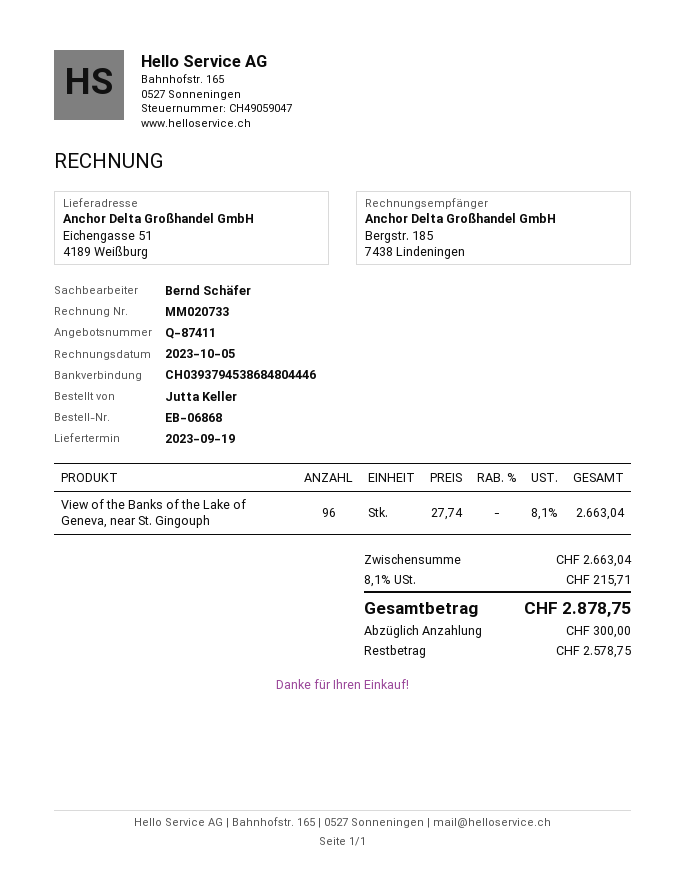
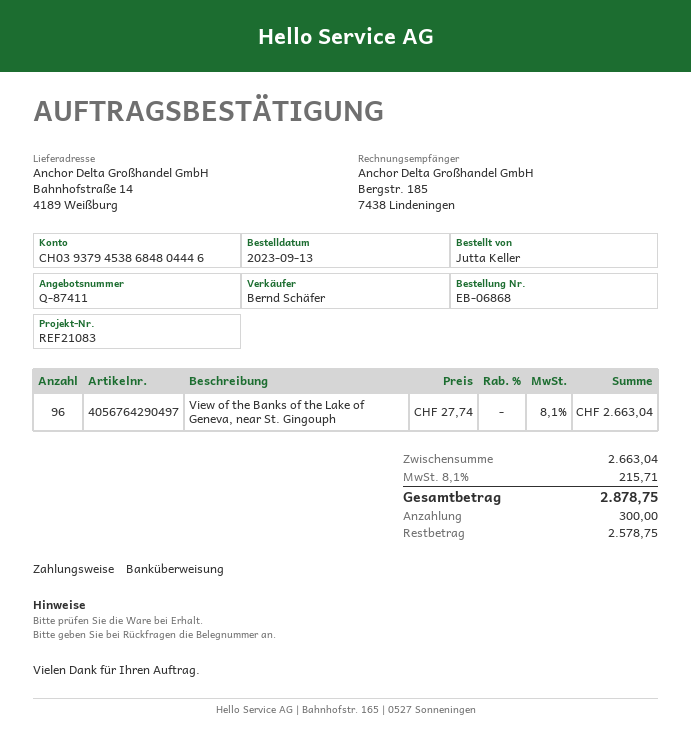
ship to: Eichengasse 51, 4189 Weißburg -> Bahnhofstraße 14, 4189 Weißburg

